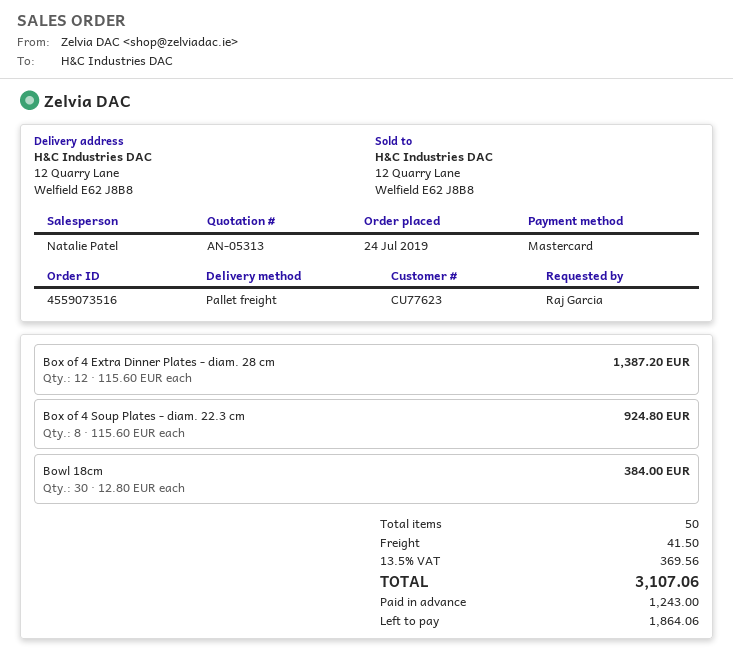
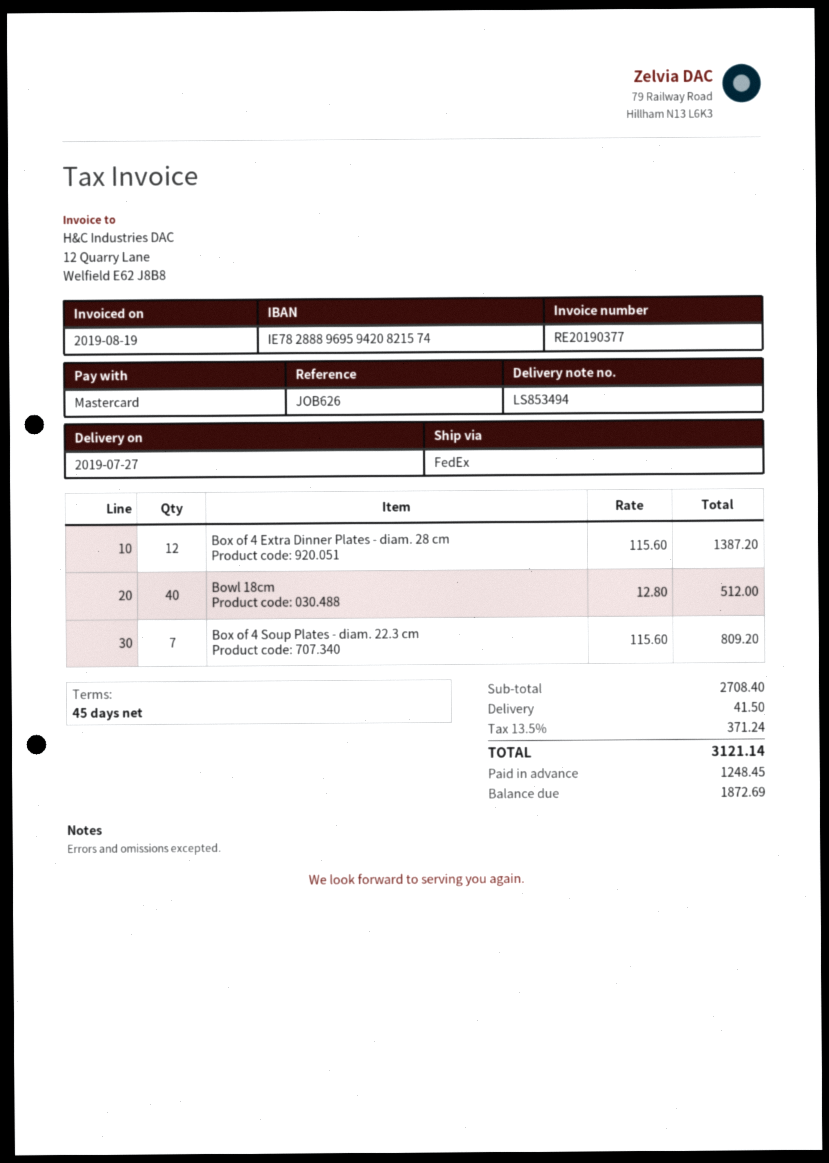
shipping method: pallet freight -> FedEx
Box of 4 Soup Plates - diam. 22.3 cm: 8 x 115.60 = 924.80 -> 7 x 115.60 = 809.20
Bowl 18cm: 30 x 12.80 = 384.00 -> 40 x 12.80 = 512.00
tax: 13.5% = 369.56 -> 13.5% = 371.24
total: 3107.06 -> 3121.14
deposit: 1243.00 -> 1248.45
balance: 1864.06 -> 1872.69

